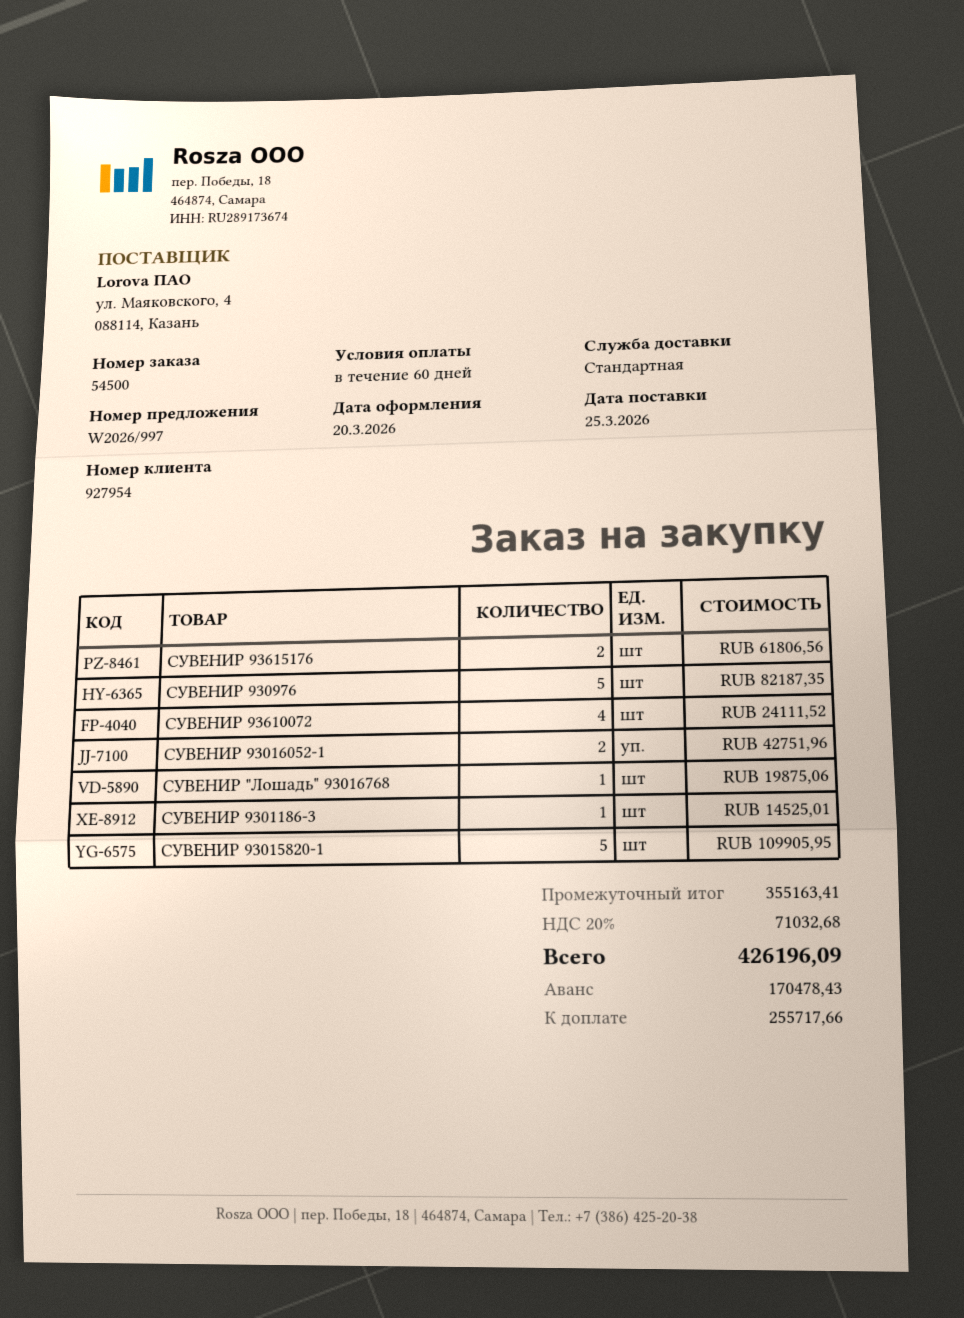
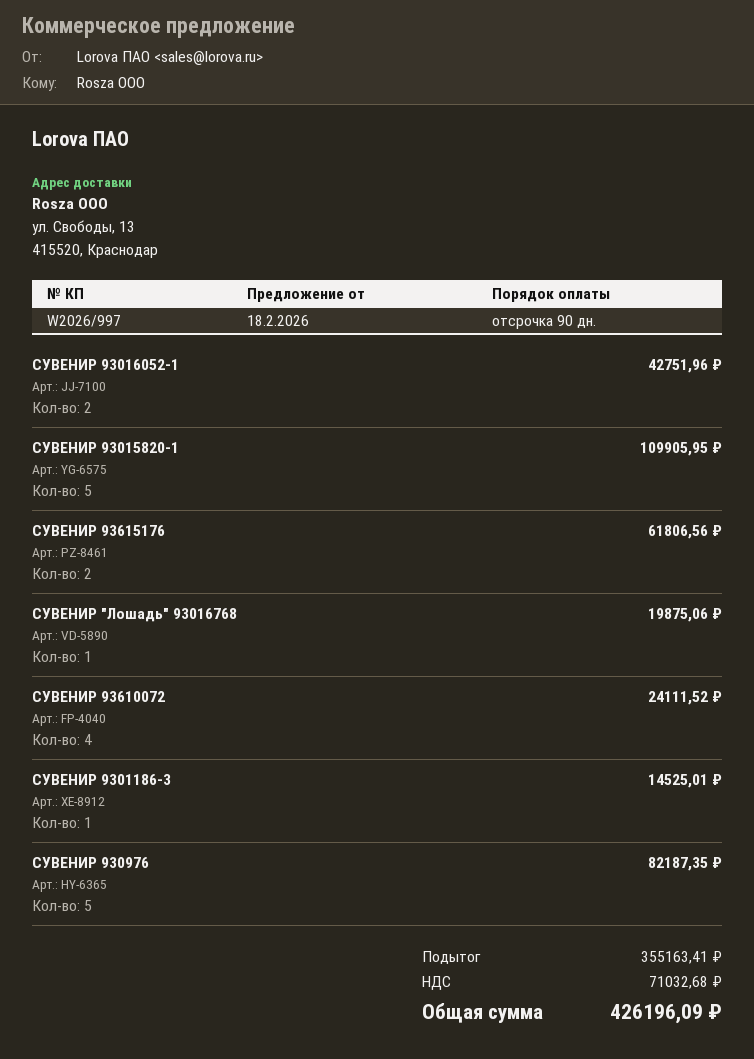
payment terms: 60 days -> 90 days

